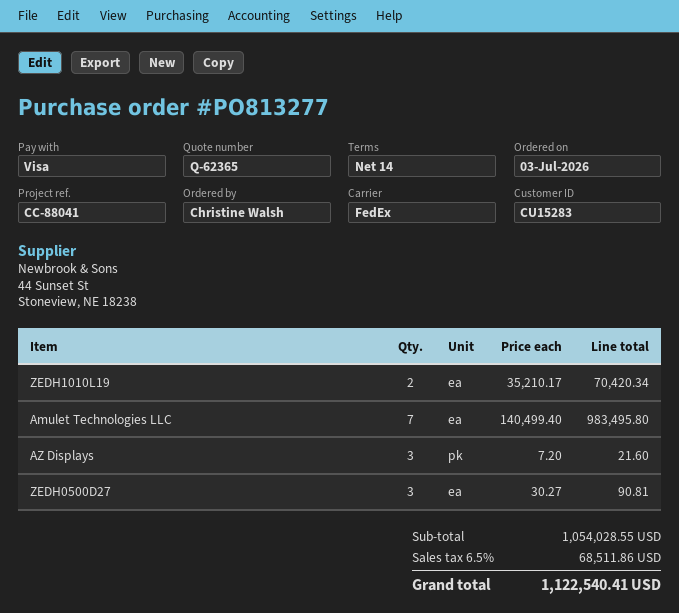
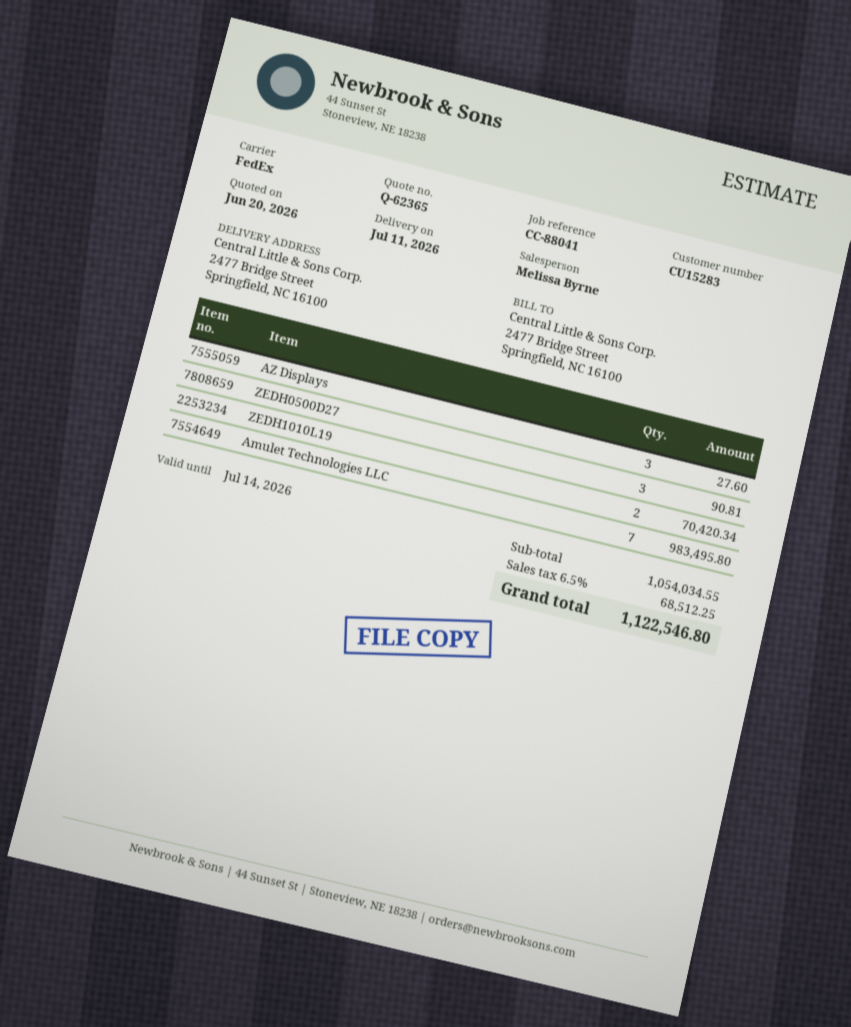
AZ Displays: 3 for 21.60 -> 3 for 27.60
subtotal: 1054028.55 -> 1054034.55
tax: 6.5% = 68511.86 -> 6.5% = 68512.25
total: 1122540.41 -> 1122546.80

